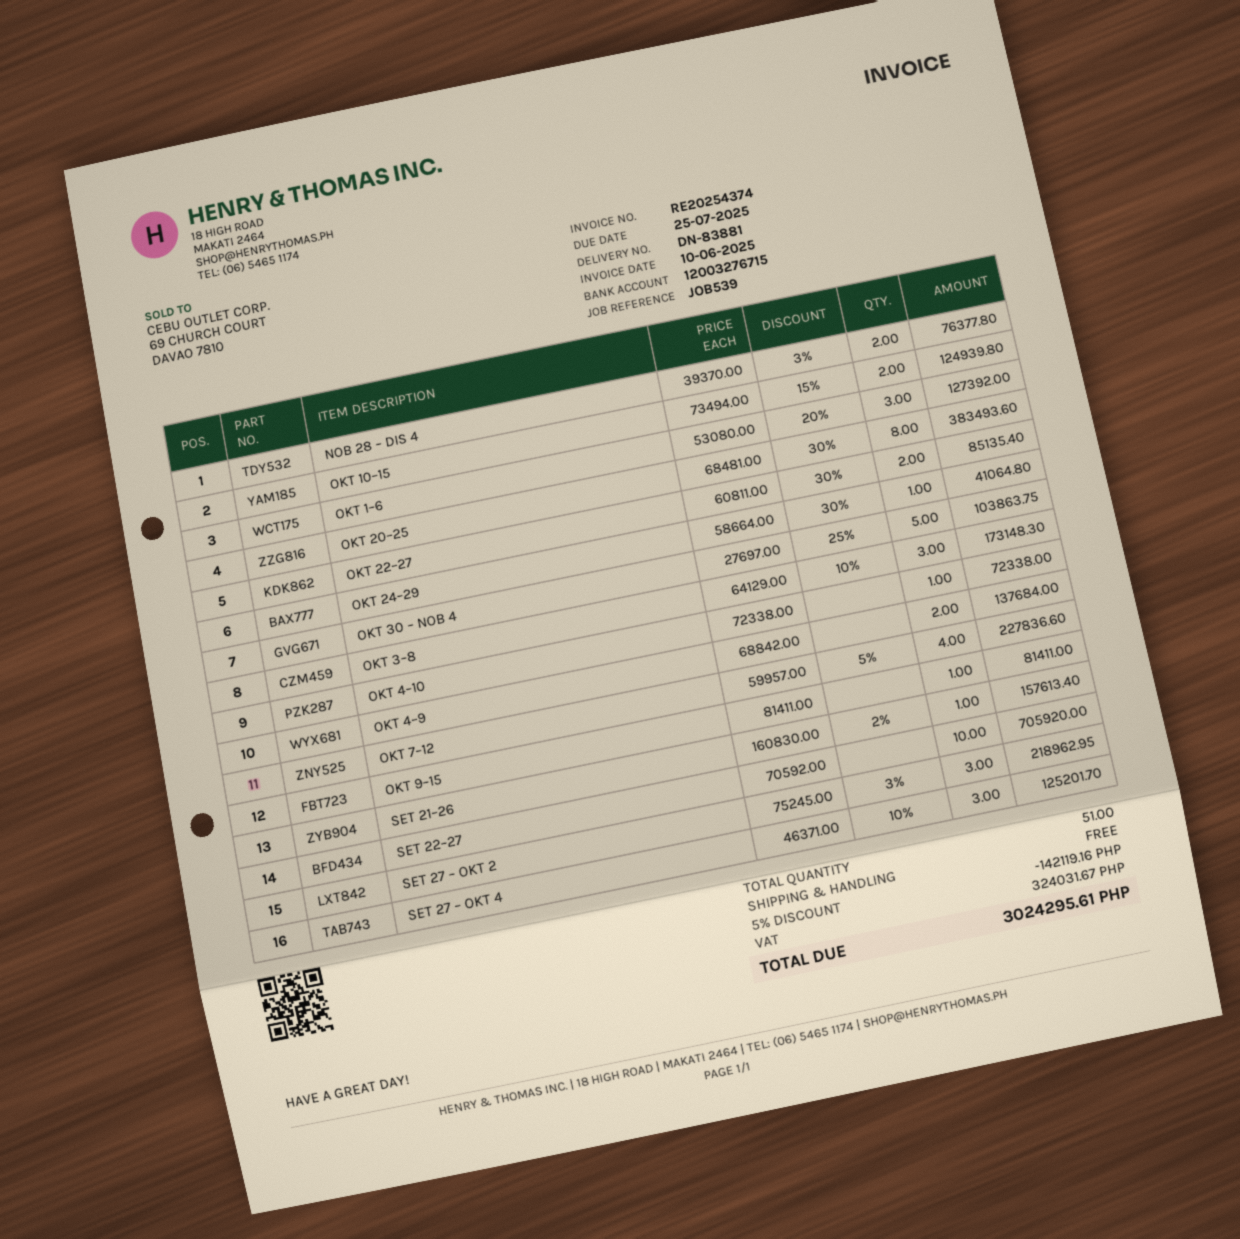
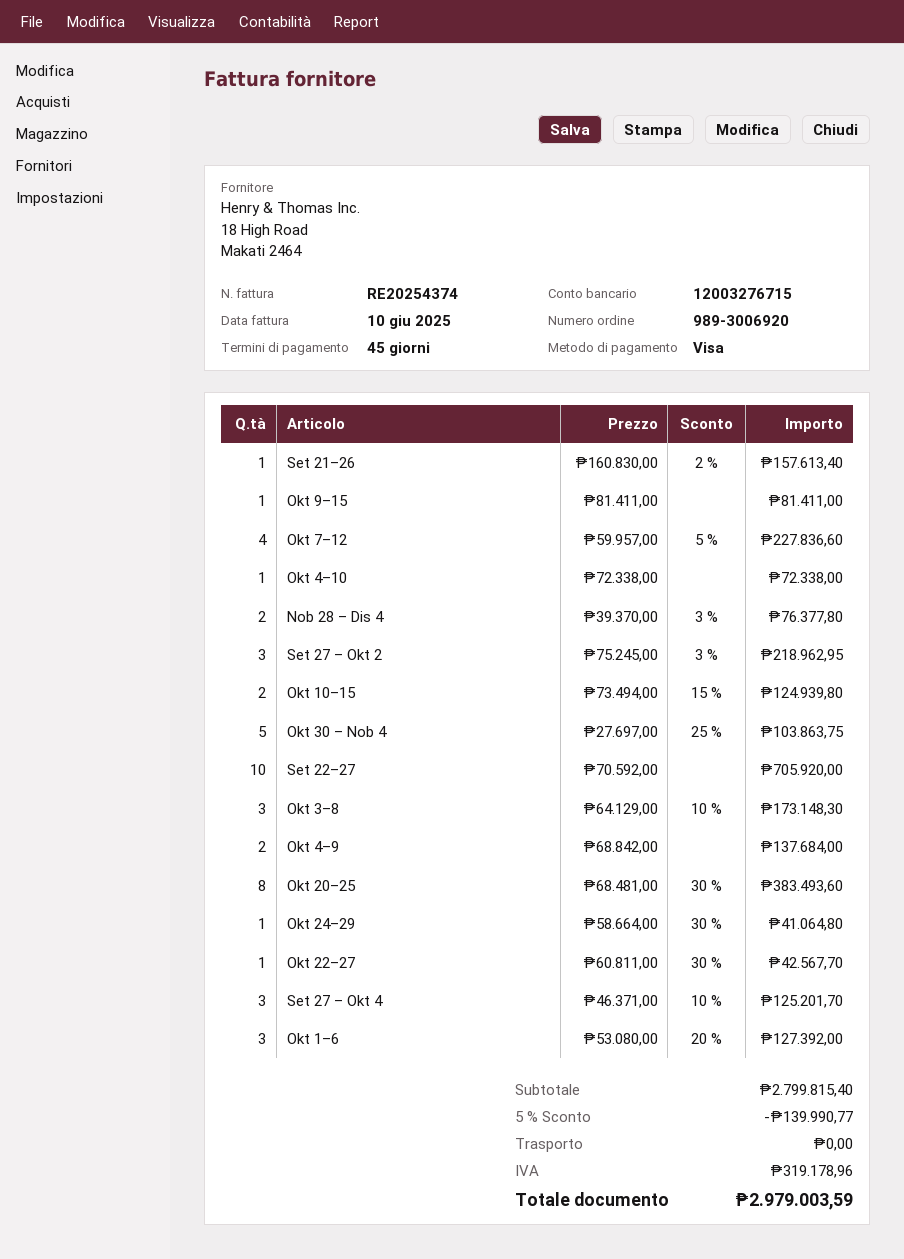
OKT 22–27: 2 x 60811.00 - 30% = 85135.40 -> 1 x 60811.00 - 30% = 42567.70
discount: 5% = 142119.16 -> 5% = 139990.77
tax: 324031.67 -> 319178.96
total: 3024295.61 -> 2979003.59

